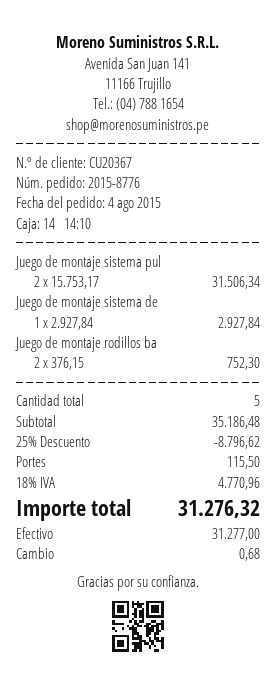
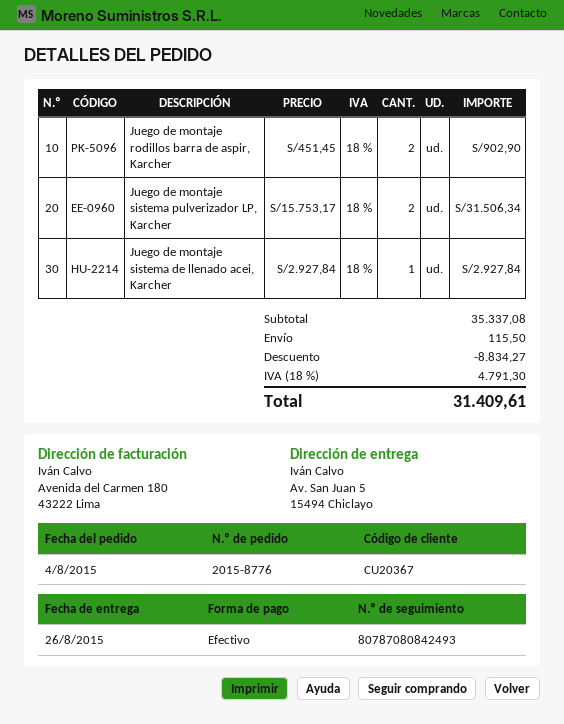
Juego de montaje rodillos ba: 2 x 376.15 = 752.30 -> 2 x 451.45 = 902.90
subtotal: 35186.48 -> 35337.08
discount: 8796.62 -> 8834.27
tax: 18% = 4770.96 -> 18% = 4791.30
total: 31276.32 -> 31409.61

